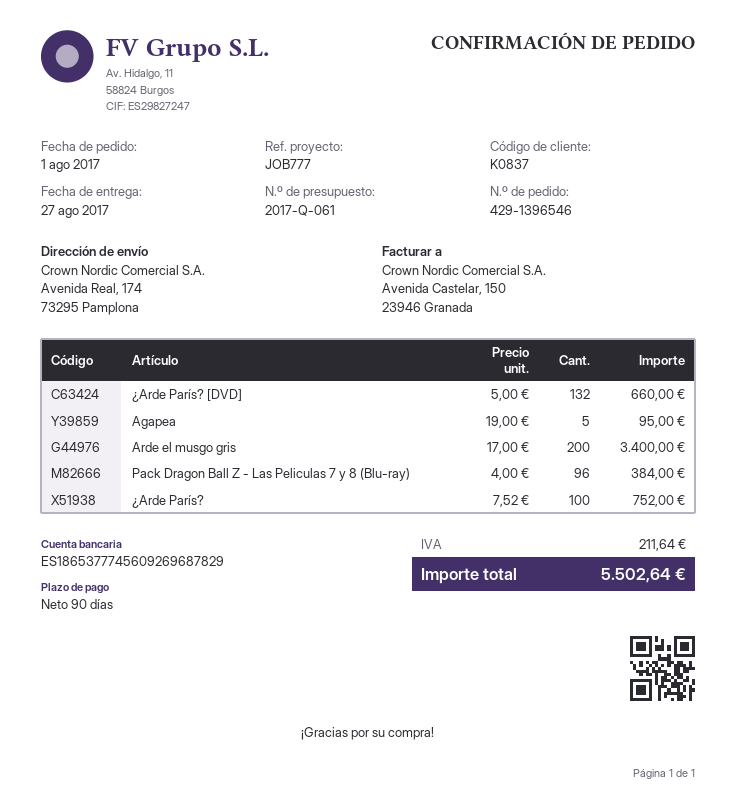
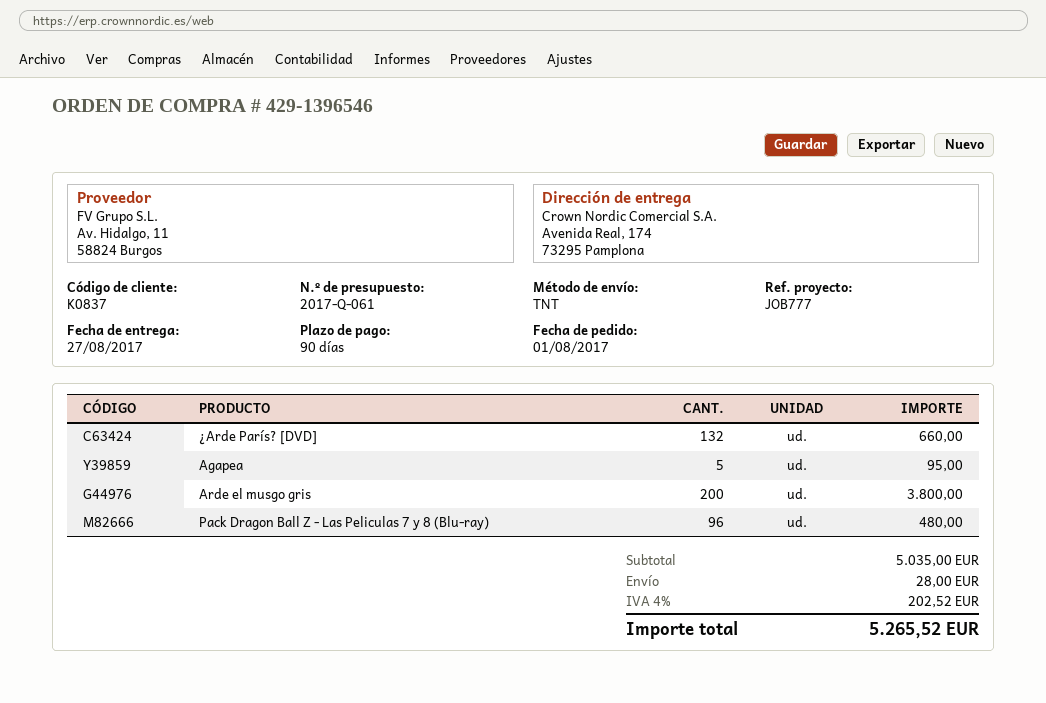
Arde el musgo gris: 200 for 3400.00 -> 200 for 3800.00
Pack Dragon Ball Z - Las Peliculas 7 y 8 (Blu-ray): 96 for 384.00 -> 96 for 480.00
¿Arde París?: 100 for 752.00 -> none
shipping: none -> 28.00
tax: 211.64 -> 202.52
total: 5502.64 -> 5265.52

